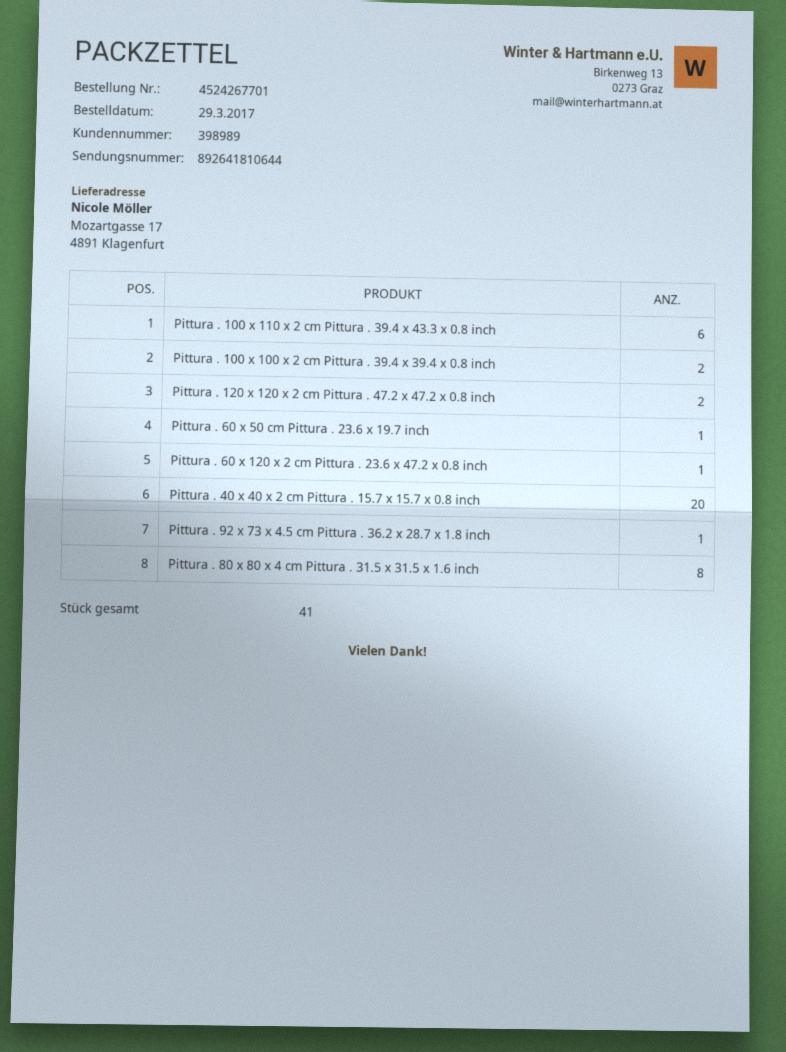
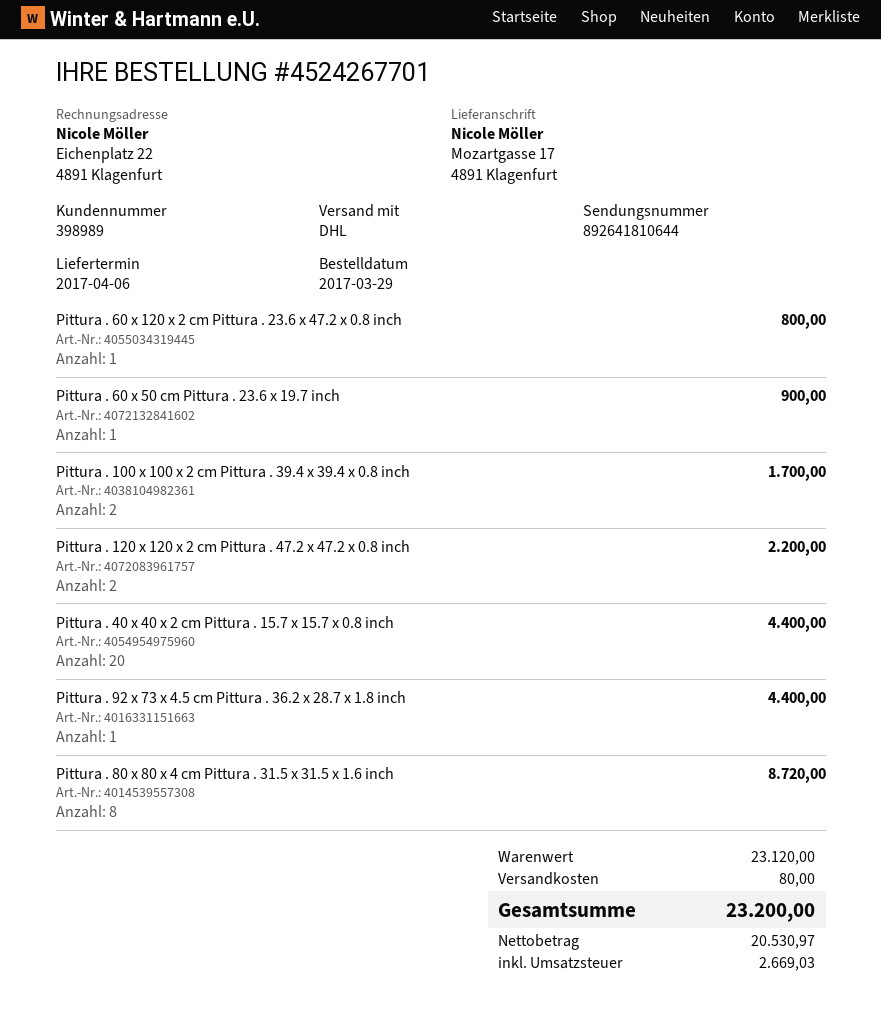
Pittura . 100 x 110 x 2 cm Pittura . 39.4 x 43.3 x 0.8 inch: 6 -> none

